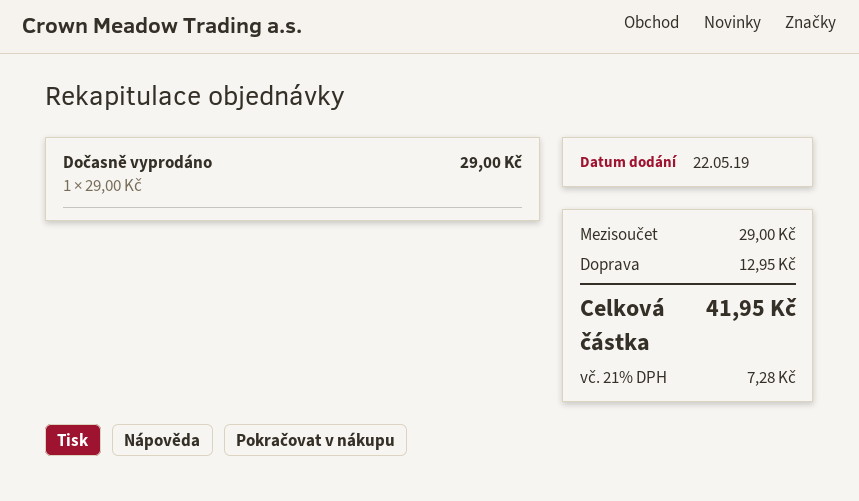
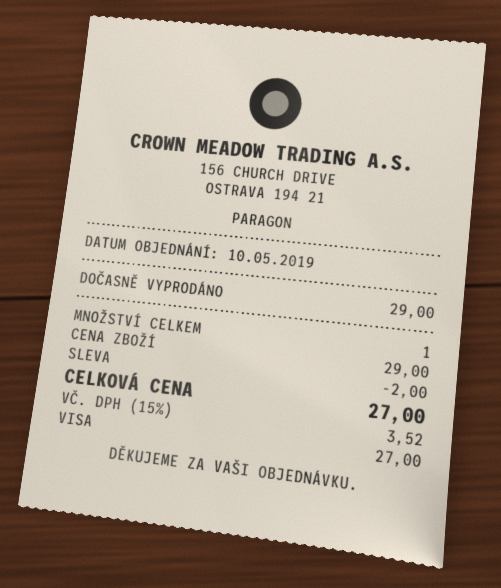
discount: none -> 2.00
shipping: 12.95 -> none
tax: 21% = 7.28 -> 15% = 3.52
total: 41.95 -> 27.00

